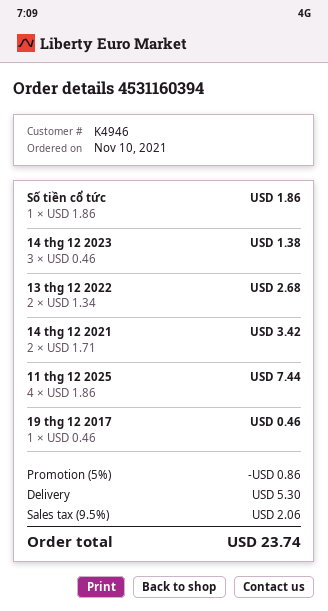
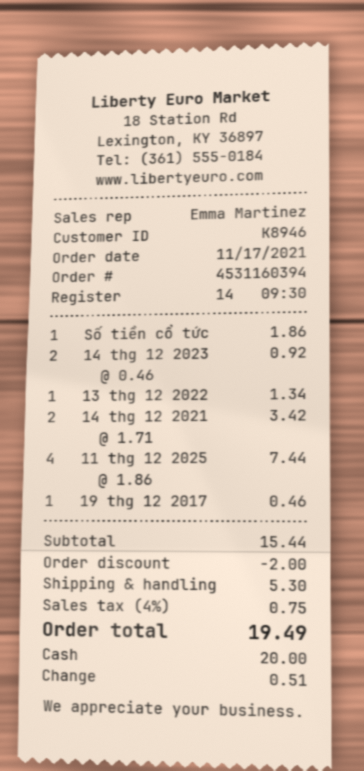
order date: 2021-11-10 -> 2021-11-17
customer number: K4946 -> K8946
14 thg 12 2023: 3 x 0.46 = 1.38 -> 2 x 0.46 = 0.92
13 thg 12 2022: 2 x 1.34 = 2.68 -> 1 x 1.34 = 1.34
discount: 0.86 -> 2.00
tax: 9.5% = 2.06 -> 4% = 0.75
total: 23.74 -> 19.49

